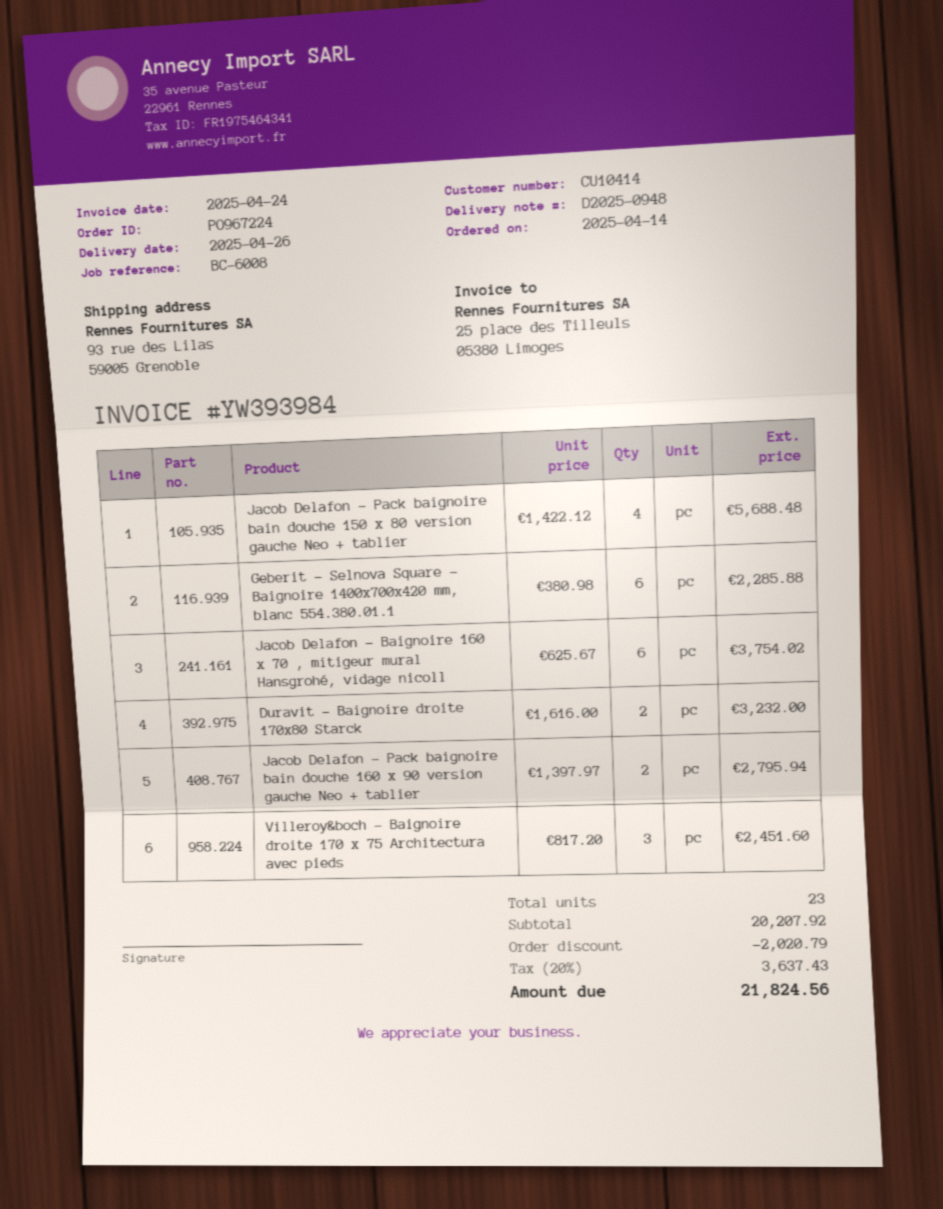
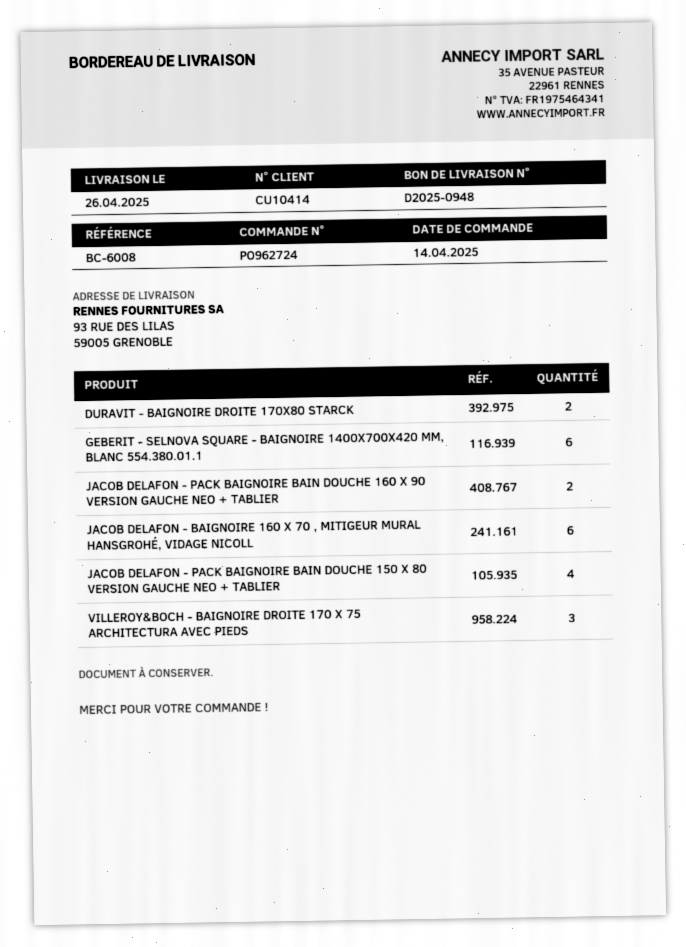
order number: PO967224 -> PO962724

